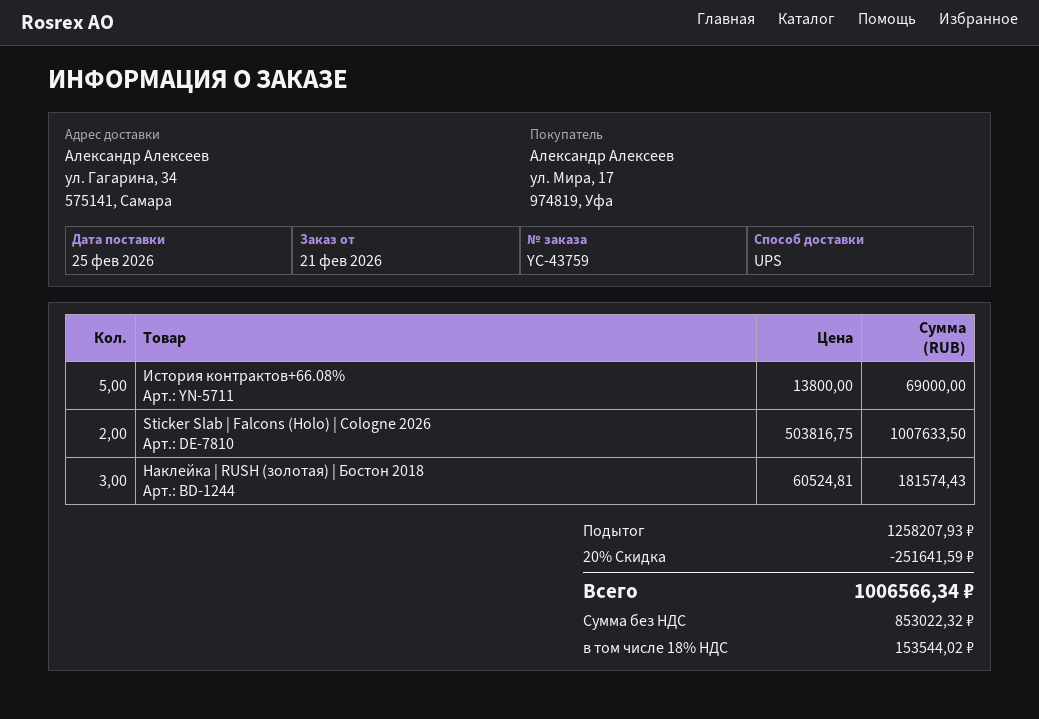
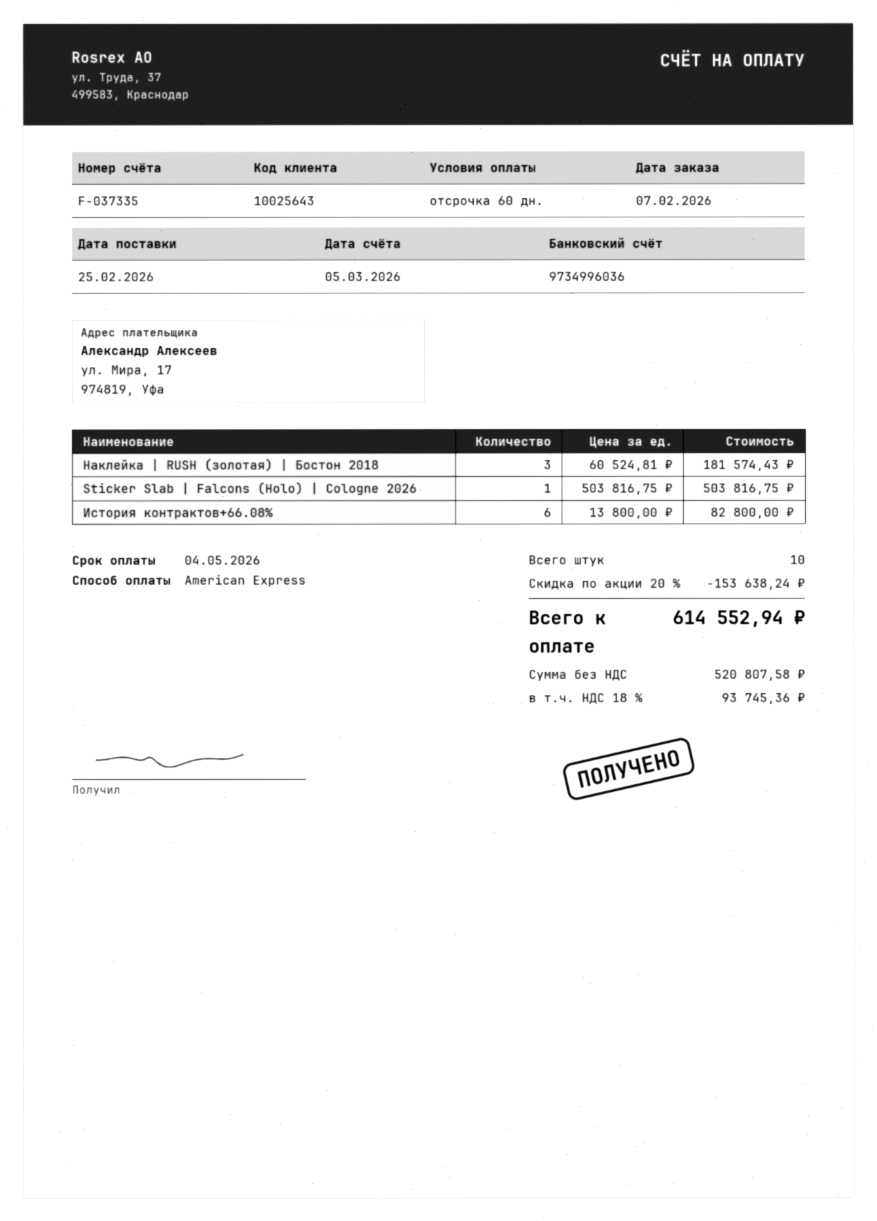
order date: 2026-02-21 -> 2026-02-07
История контрактов+66.08%: 5 x 13800.00 = 69000.00 -> 6 x 13800.00 = 82800.00
Sticker Slab | Falcons (Holo) | Cologne 2026: 2 x 503816.75 = 1007633.50 -> 1 x 503816.75 = 503816.75
discount: 20% = 251641.59 -> 20% = 153638.24
net: 853022.32 -> 520807.58
tax: 18% = 153544.02 -> 18% = 93745.36
total: 1006566.34 -> 614552.94

